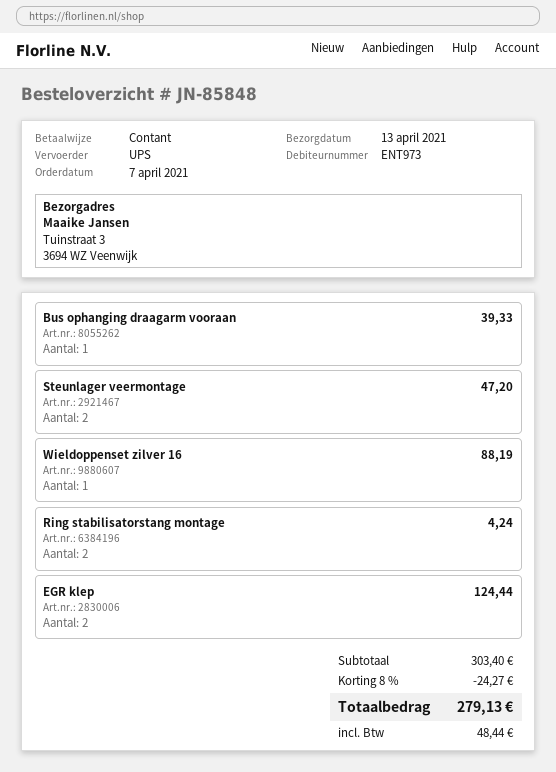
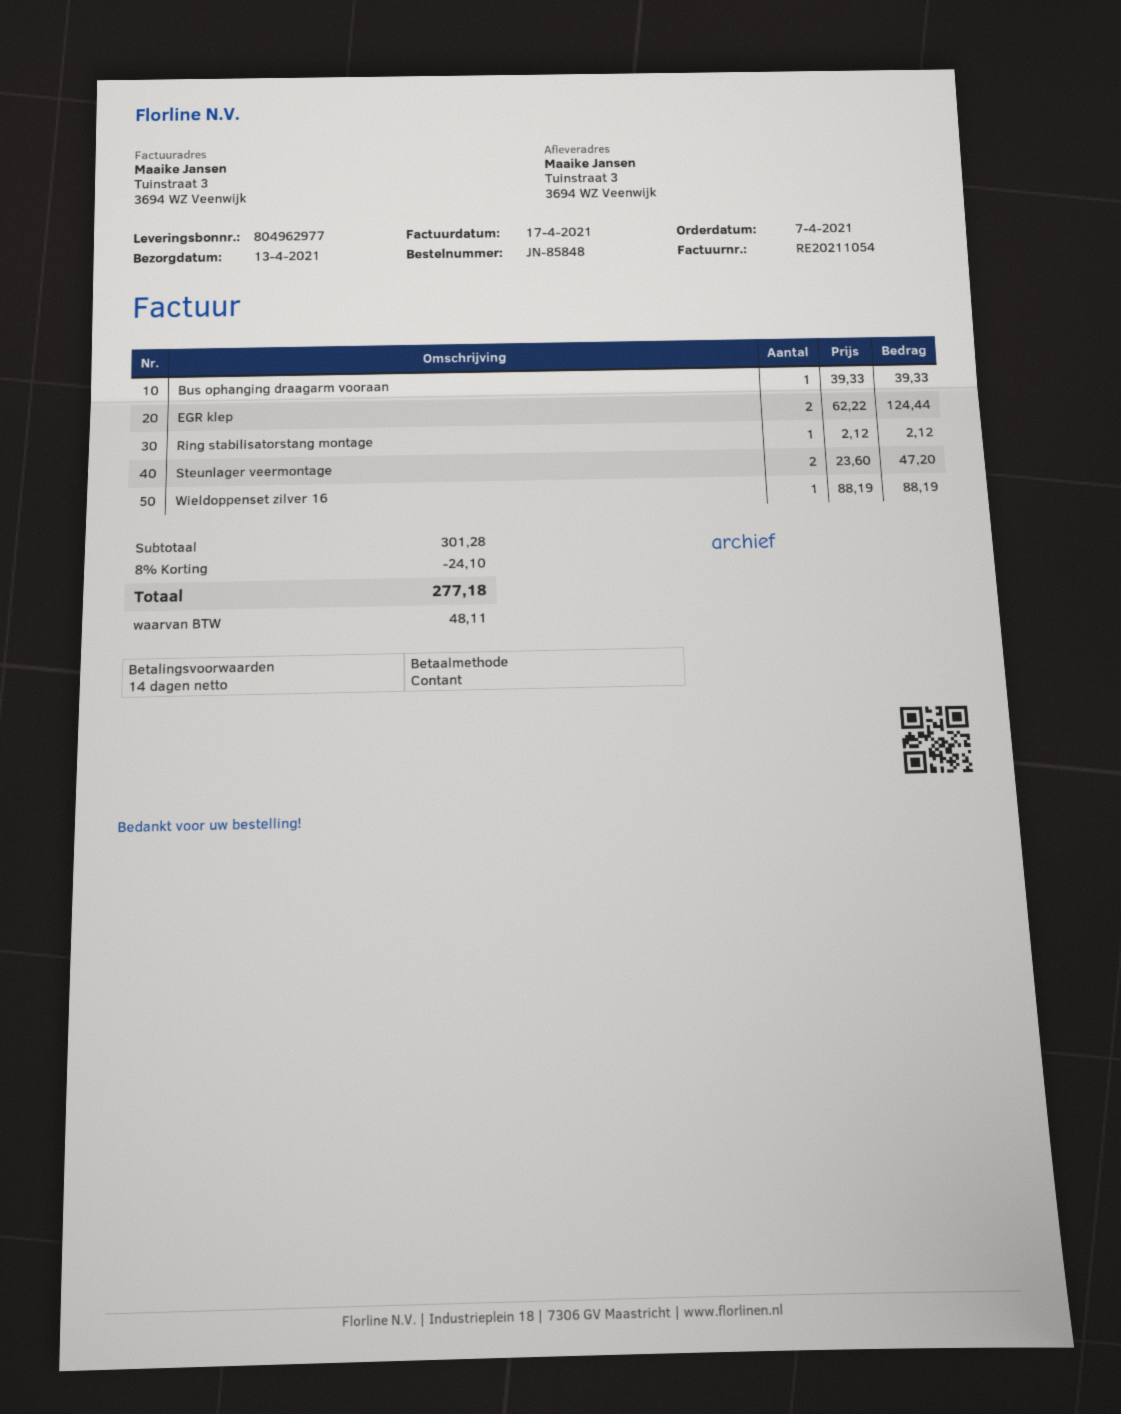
Ring stabilisatorstang montage: 2 for 4.24 -> 1 for 2.12
subtotal: 303.40 -> 301.28
discount: 8% = 24.27 -> 8% = 24.10
tax: 48.44 -> 48.11
total: 279.13 -> 277.18

